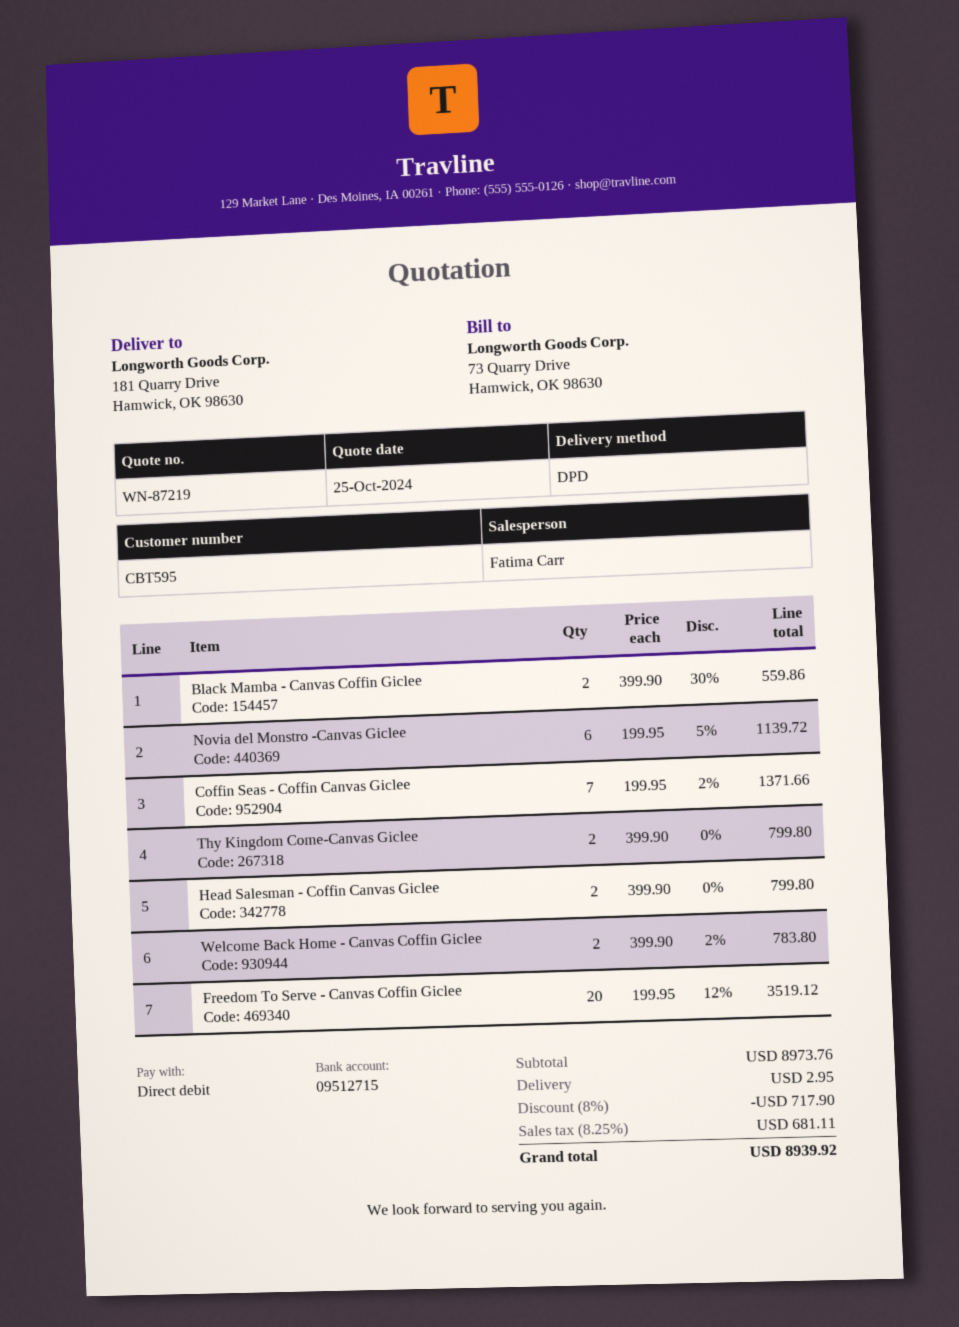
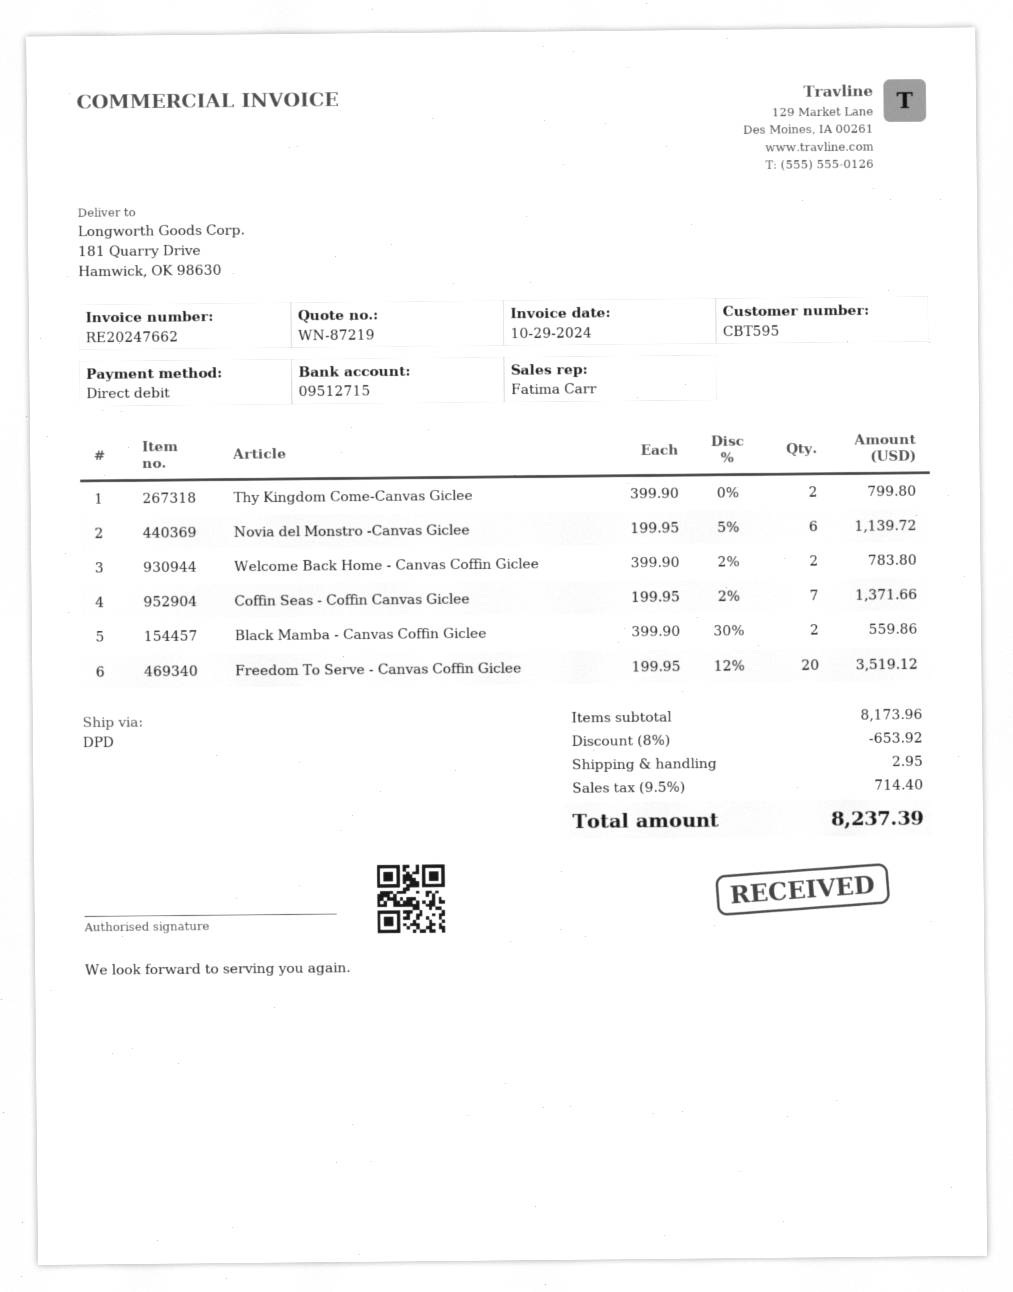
Head Salesman - Coffin Canvas Giclee: 2 x 399.90 = 799.80 -> none
subtotal: 8973.76 -> 8173.96
discount: 8% = 717.90 -> 8% = 653.92
tax: 8.25% = 681.11 -> 9.5% = 714.40
total: 8939.92 -> 8237.39

